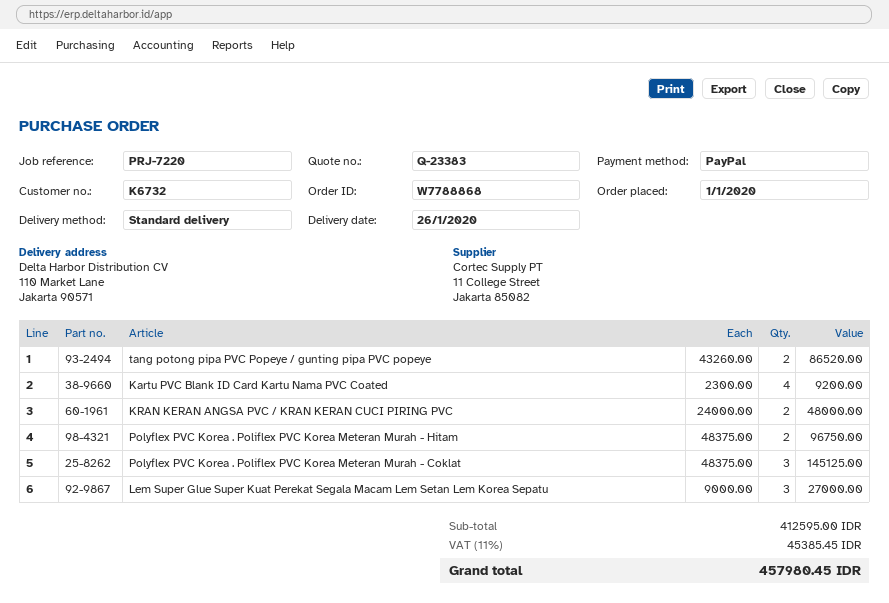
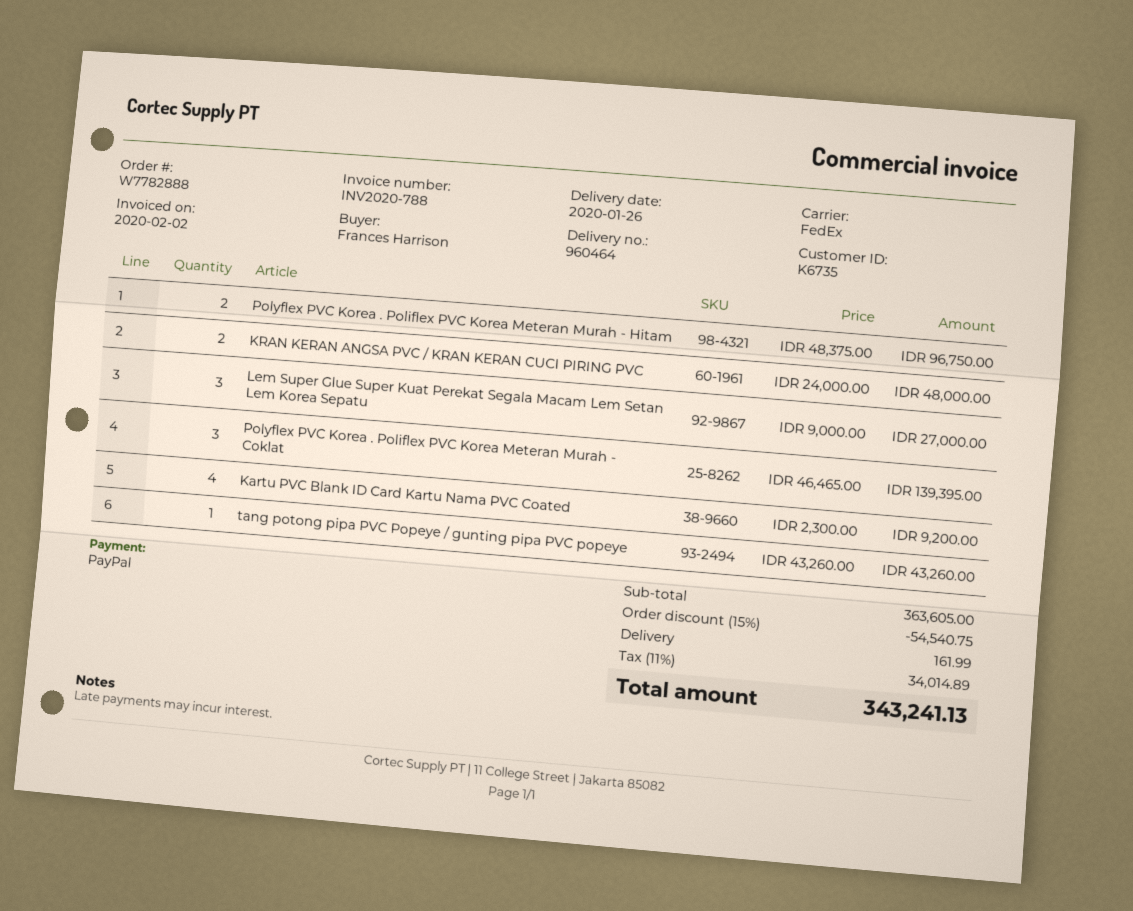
order number: W7788868 -> W7782888
customer number: K6732 -> K6735
shipping method: standard -> FedEx
tang potong pipa PVC Popeye / gunting pipa PVC popeye: 2 x 43260.00 = 86520.00 -> 1 x 43260.00 = 43260.00
Polyflex PVC Korea . Poliflex PVC Korea Meteran Murah - Coklat: 3 x 48375.00 = 145125.00 -> 3 x 46465.00 = 139395.00
subtotal: 412595.00 -> 363605.00
discount: none -> 15% = 54540.75
shipping: none -> 161.99
tax: 11% = 45385.45 -> 11% = 34014.89
total: 457980.45 -> 343241.13

